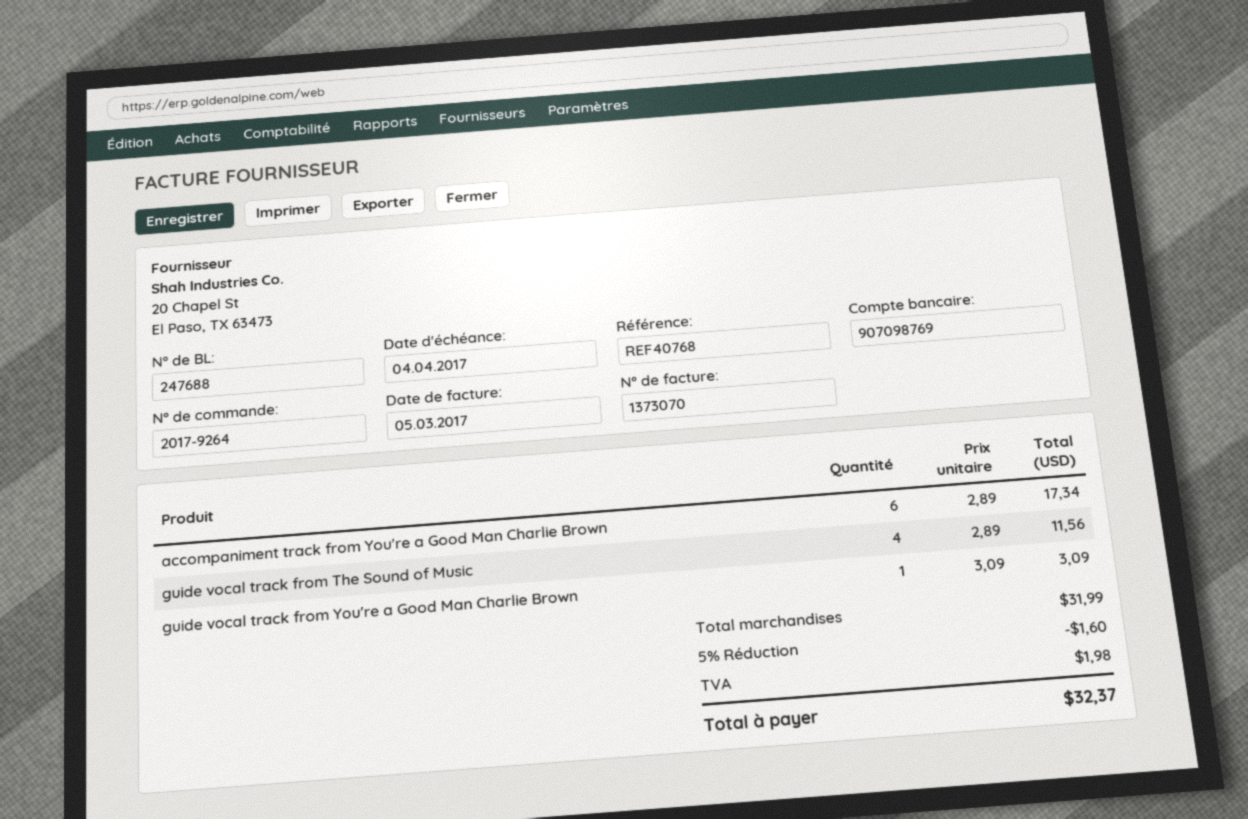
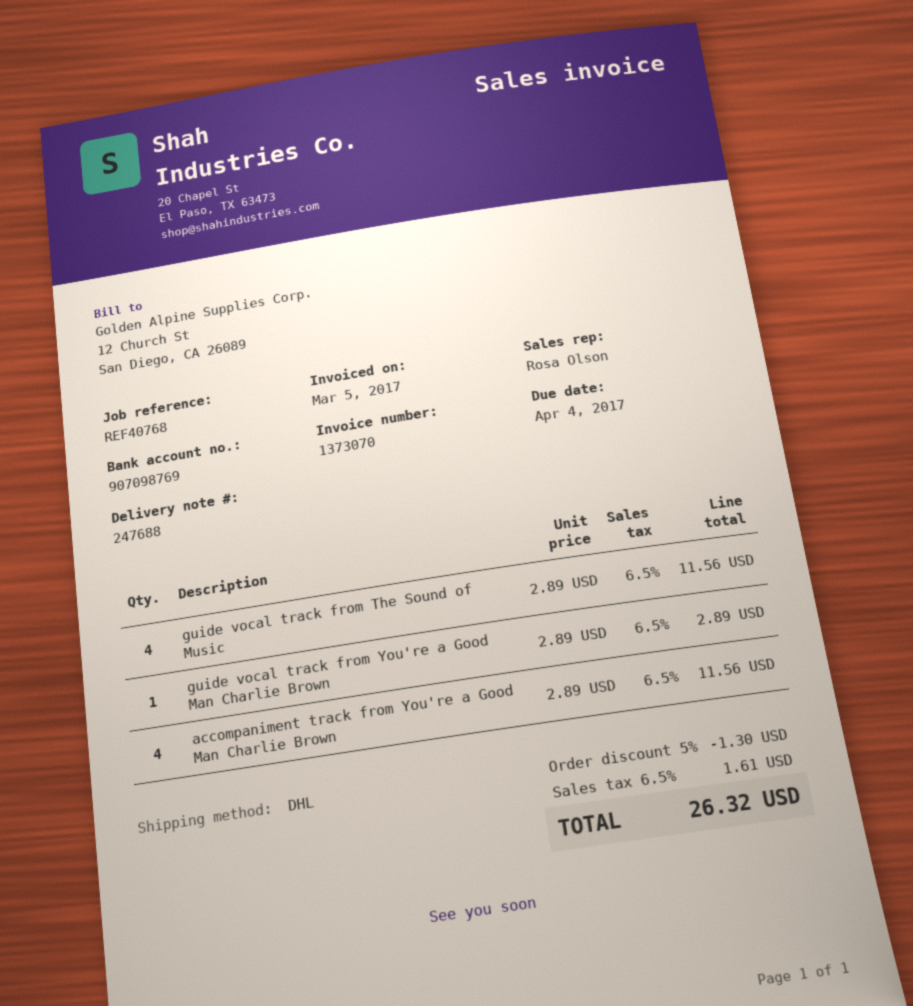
accompaniment track from You're a Good Man Charlie Brown: 6 x 2.89 = 17.34 -> 4 x 2.89 = 11.56
guide vocal track from You're a Good Man Charlie Brown: 1 x 3.09 = 3.09 -> 1 x 2.89 = 2.89
discount: 5% = 1.60 -> 5% = 1.30
tax: 1.98 -> 1.61
total: 32.37 -> 26.32

